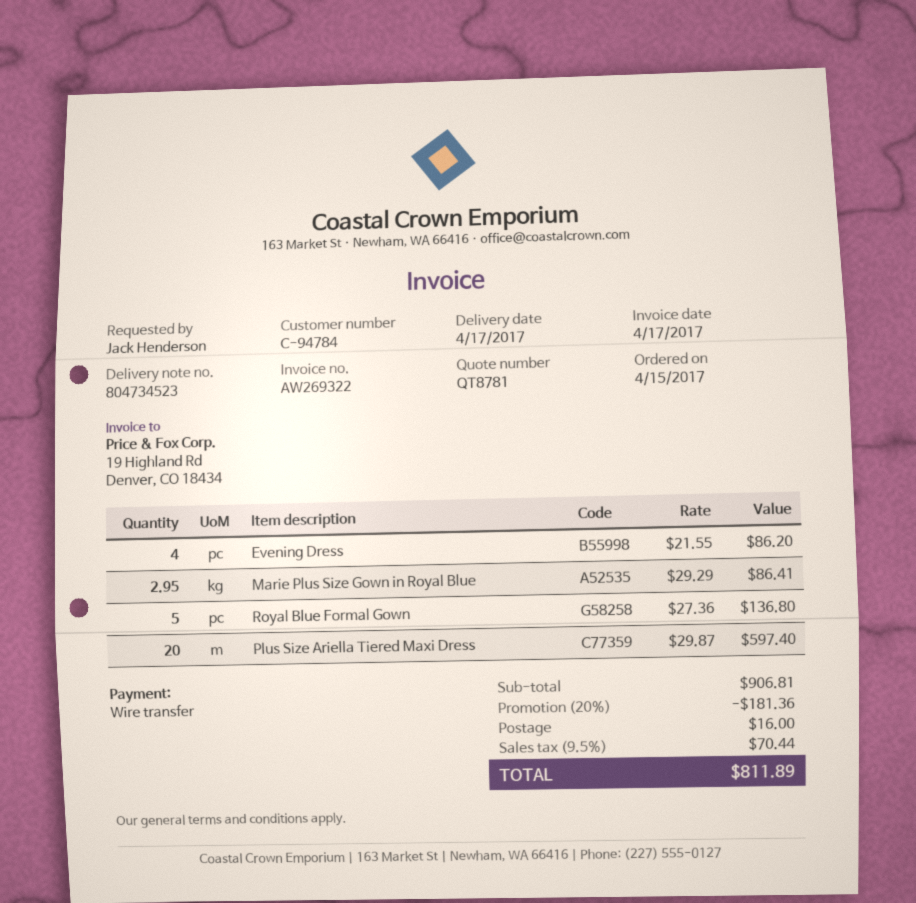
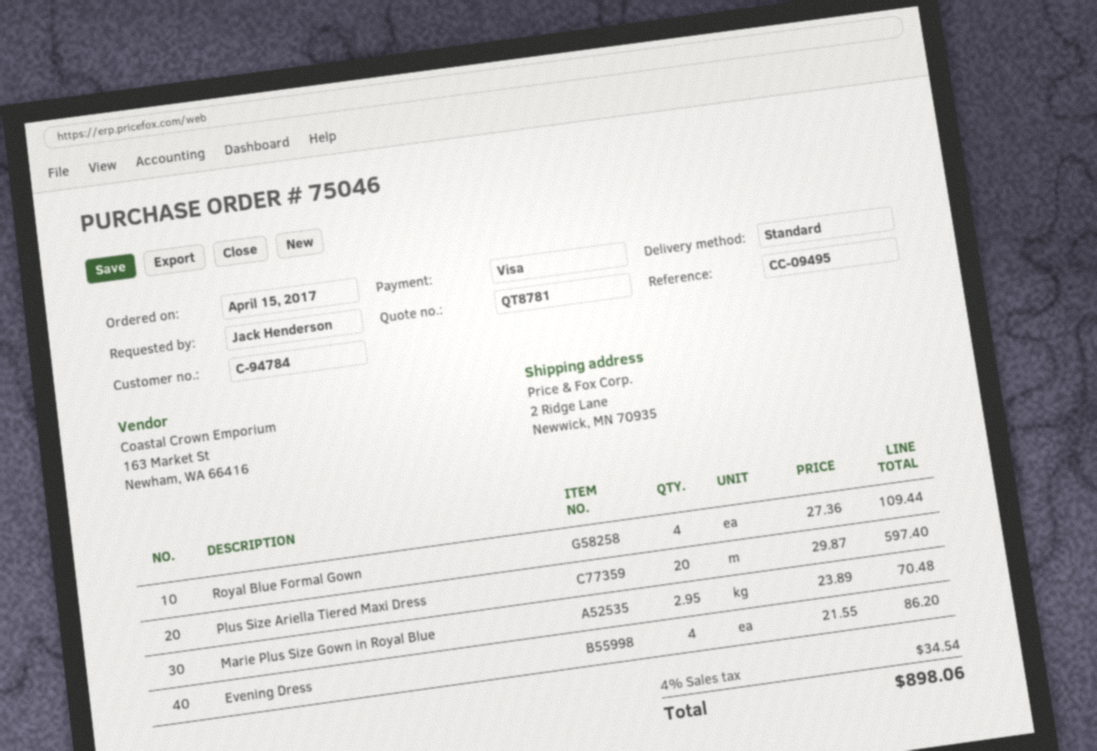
payment method: bank transfer -> Visa
Marie Plus Size Gown in Royal Blue: 2.95 x 29.29 = 86.41 -> 2.95 x 23.89 = 70.48
Royal Blue Formal Gown: 5 x 27.36 = 136.80 -> 4 x 27.36 = 109.44
discount: 20% = 181.36 -> none
shipping: 16.00 -> none
tax: 9.5% = 70.44 -> 4% = 34.54
total: 811.89 -> 898.06

